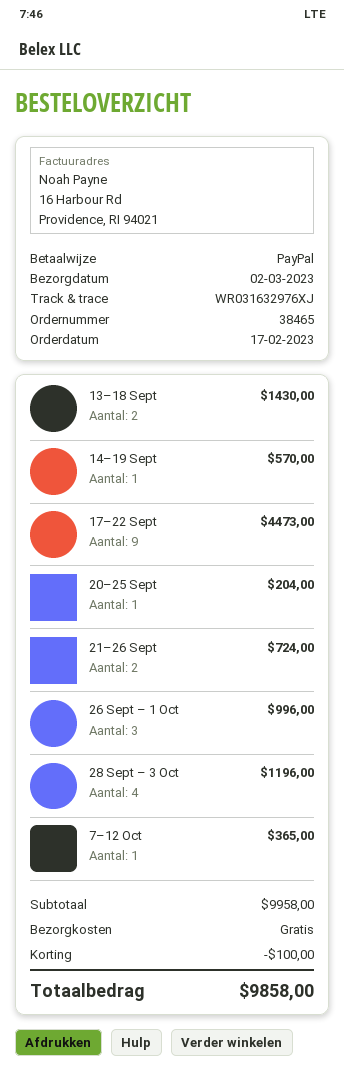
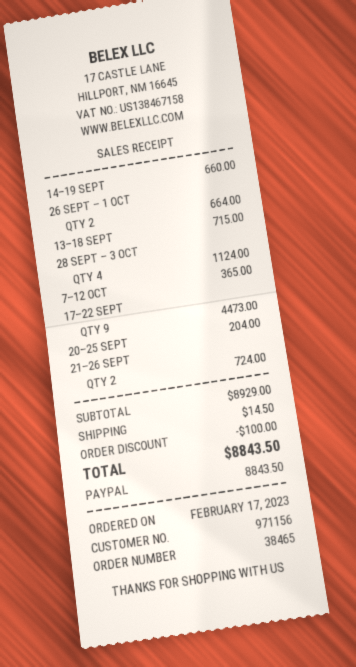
13–18 Sept: 2 for 1430.00 -> 1 for 715.00
14–19 Sept: 1 for 570.00 -> 1 for 660.00
26 Sept – 1 Oct: 3 for 996.00 -> 2 for 664.00
28 Sept – 3 Oct: 4 for 1196.00 -> 4 for 1124.00
subtotal: 9958.00 -> 8929.00
shipping: 0.00 -> 14.50
total: 9858.00 -> 8843.50

